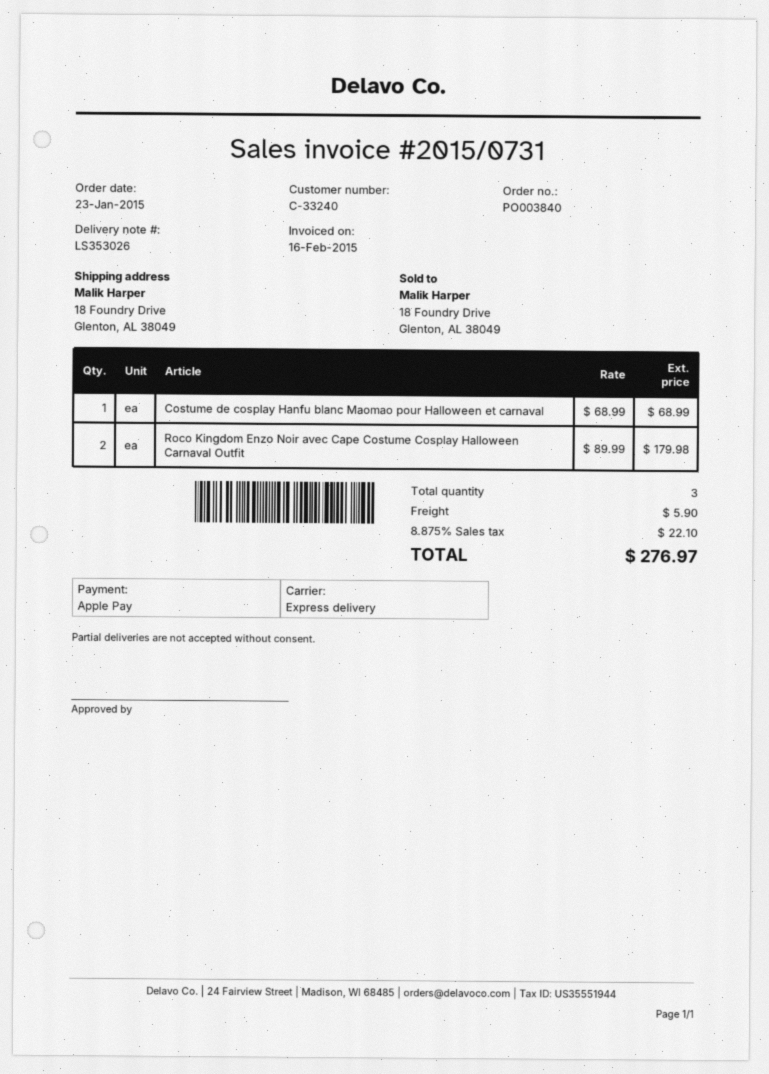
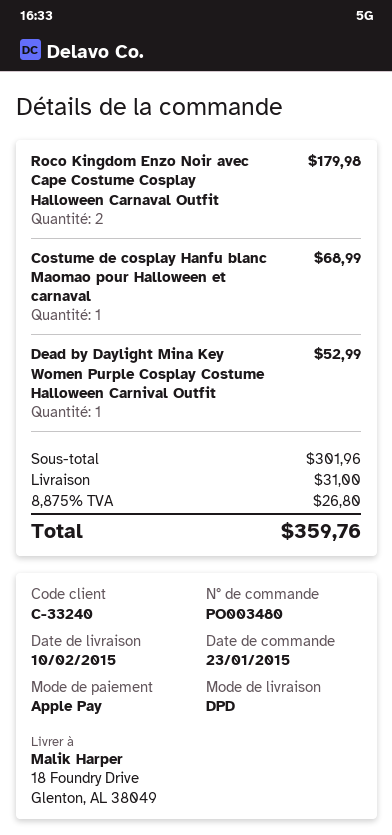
order number: PO003840 -> PO003480
shipping method: express -> DPD
Dead by Daylight Mina Key Women Purple Cosplay Costume Halloween Carnival Outfit: none -> 1 for 52.99
shipping: 5.90 -> 31.00
tax: 8.875% = 22.10 -> 8.875% = 26.80
total: 276.97 -> 359.76

